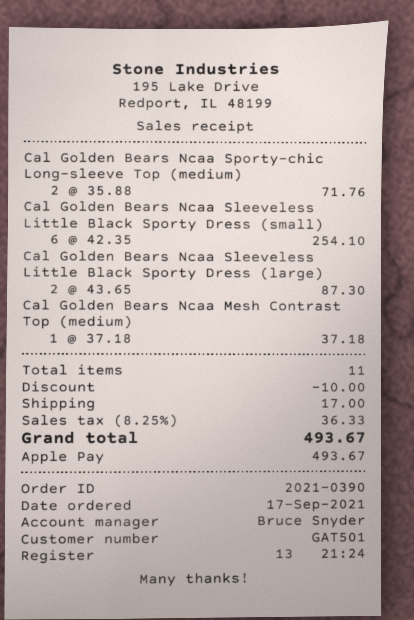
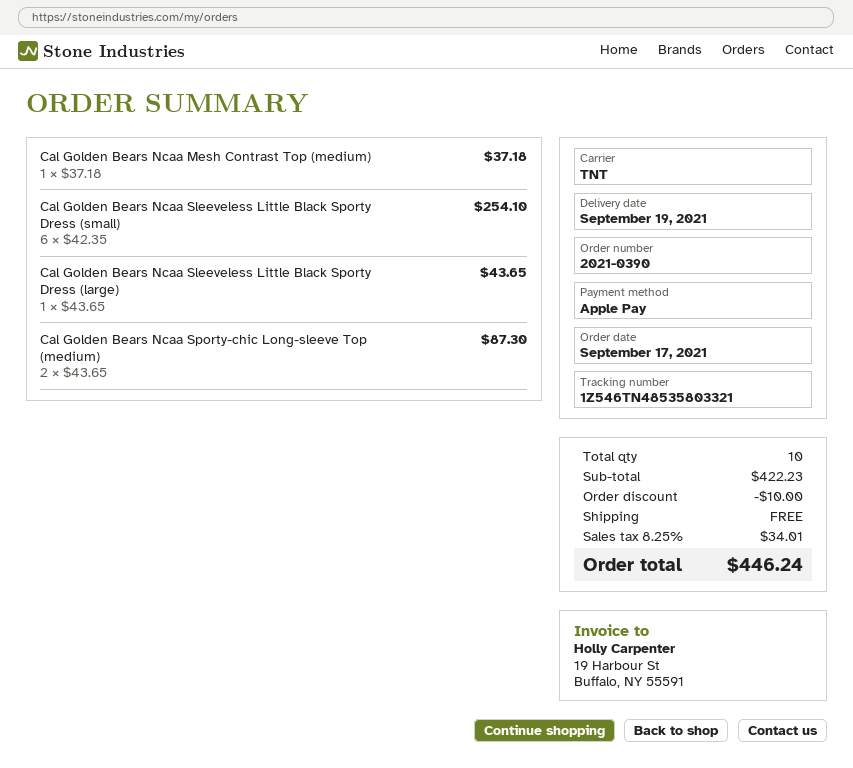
Cal Golden Bears Ncaa Sporty-chic Long-sleeve Top (medium): 2 x 35.88 = 71.76 -> 2 x 43.65 = 87.30
Cal Golden Bears Ncaa Sleeveless Little Black Sporty Dress (large): 2 x 43.65 = 87.30 -> 1 x 43.65 = 43.65
total quantity: 11 -> 10
shipping: 17.00 -> 0.00
tax: 8.25% = 36.33 -> 8.25% = 34.01
total: 493.67 -> 446.24

